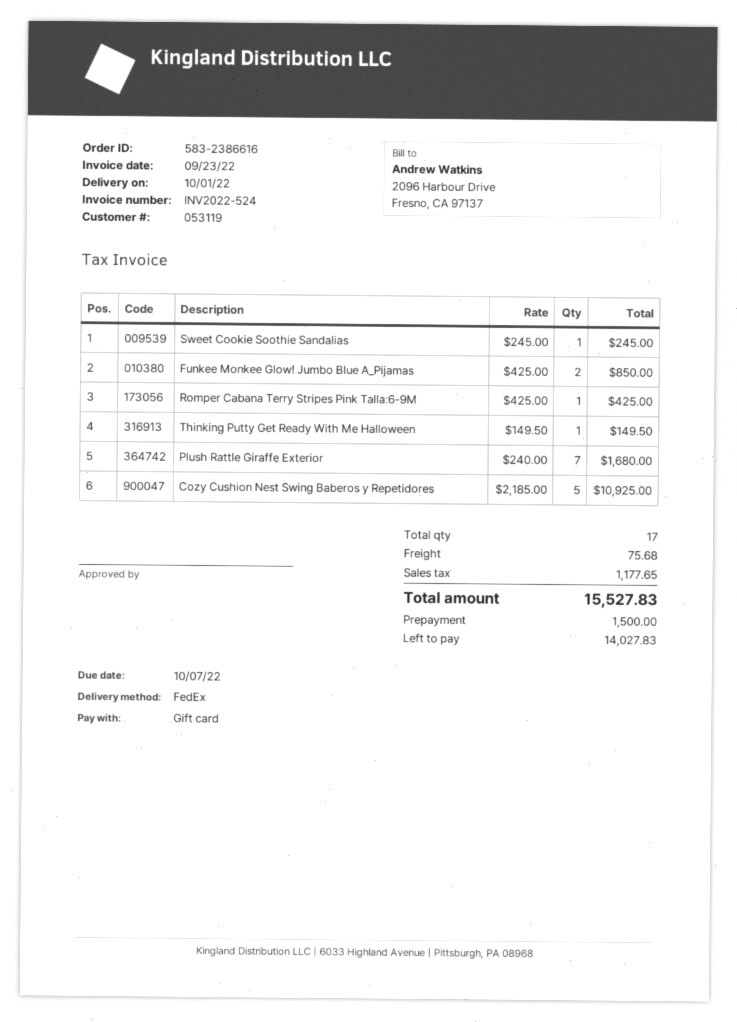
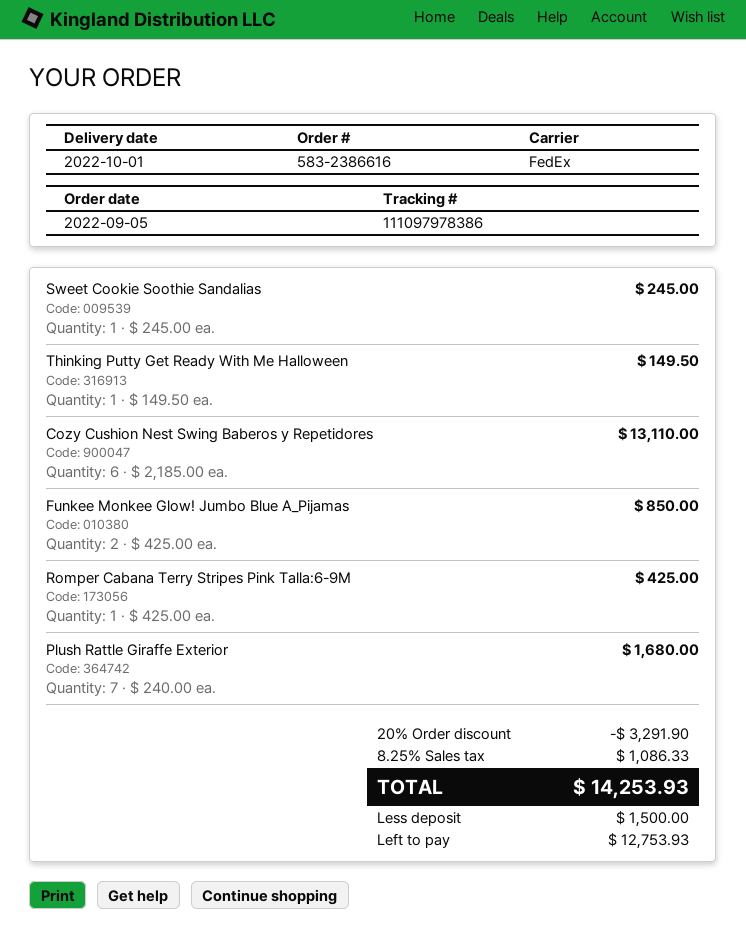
Cozy Cushion Nest Swing Baberos y Repetidores: 5 x 2185.00 = 10925.00 -> 6 x 2185.00 = 13110.00
discount: none -> 20% = 3291.90
shipping: 75.68 -> none
tax: 1177.65 -> 1086.33
total: 15527.83 -> 14253.93
balance: 14027.83 -> 12753.93

